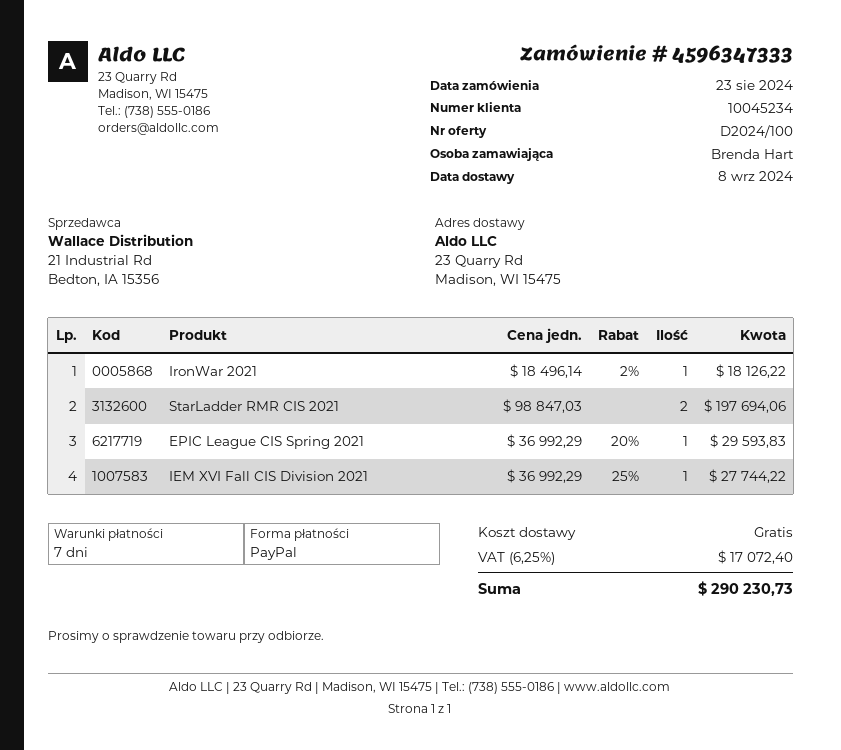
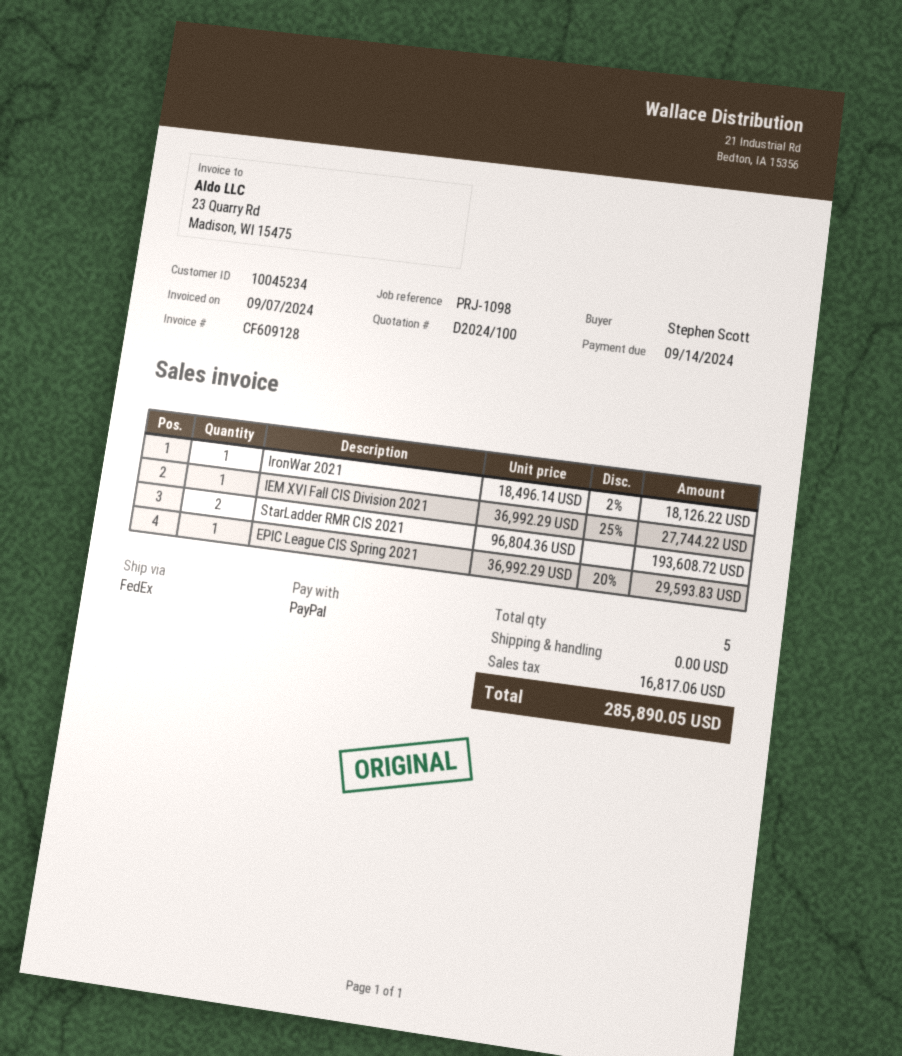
ordered by: Brenda Hart -> Stephen Scott
StarLadder RMR CIS 2021: 2 x 98847.03 = 197694.06 -> 2 x 96804.36 = 193608.72
tax: 17072.40 -> 16817.06
total: 290230.73 -> 285890.05

